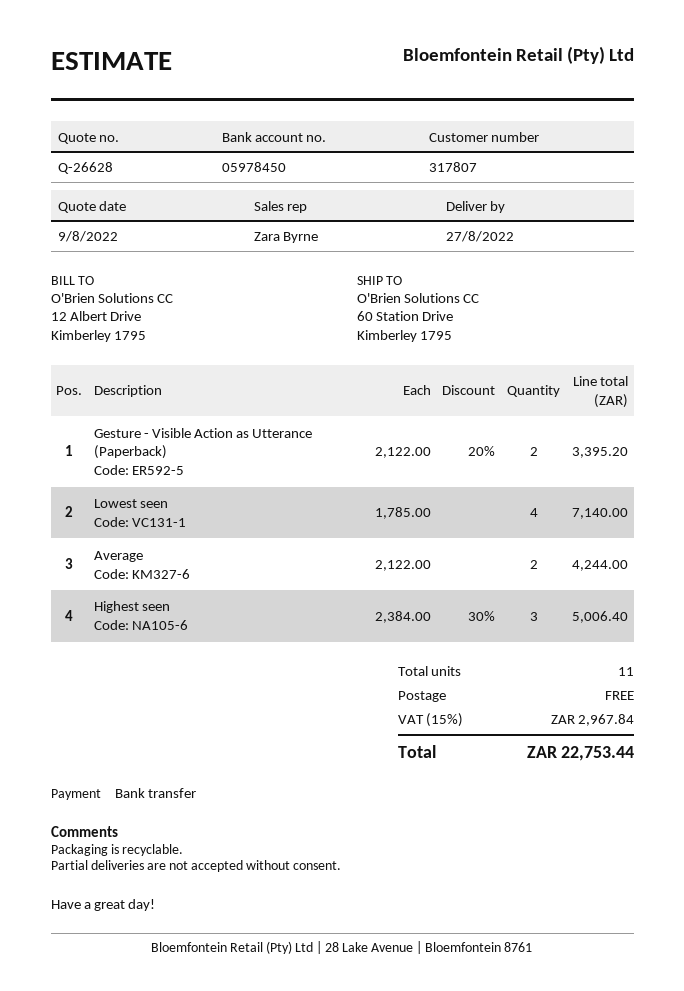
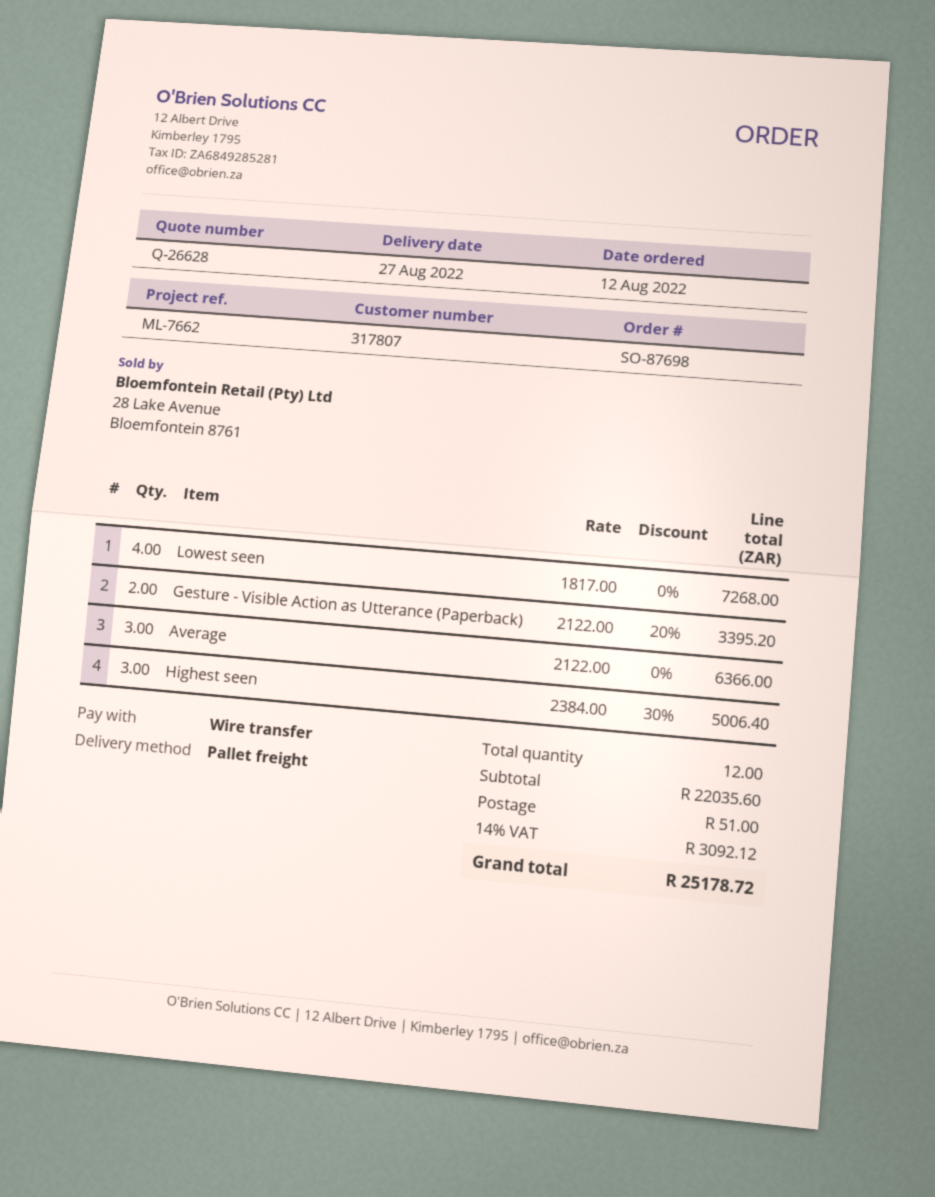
Lowest seen: 4 x 1785.00 = 7140.00 -> 4 x 1817.00 = 7268.00
Average: 2 x 2122.00 = 4244.00 -> 3 x 2122.00 = 6366.00
total quantity: 11 -> 12
shipping: 0.00 -> 51.00
tax: 15% = 2967.84 -> 14% = 3092.12
total: 22753.44 -> 25178.72

